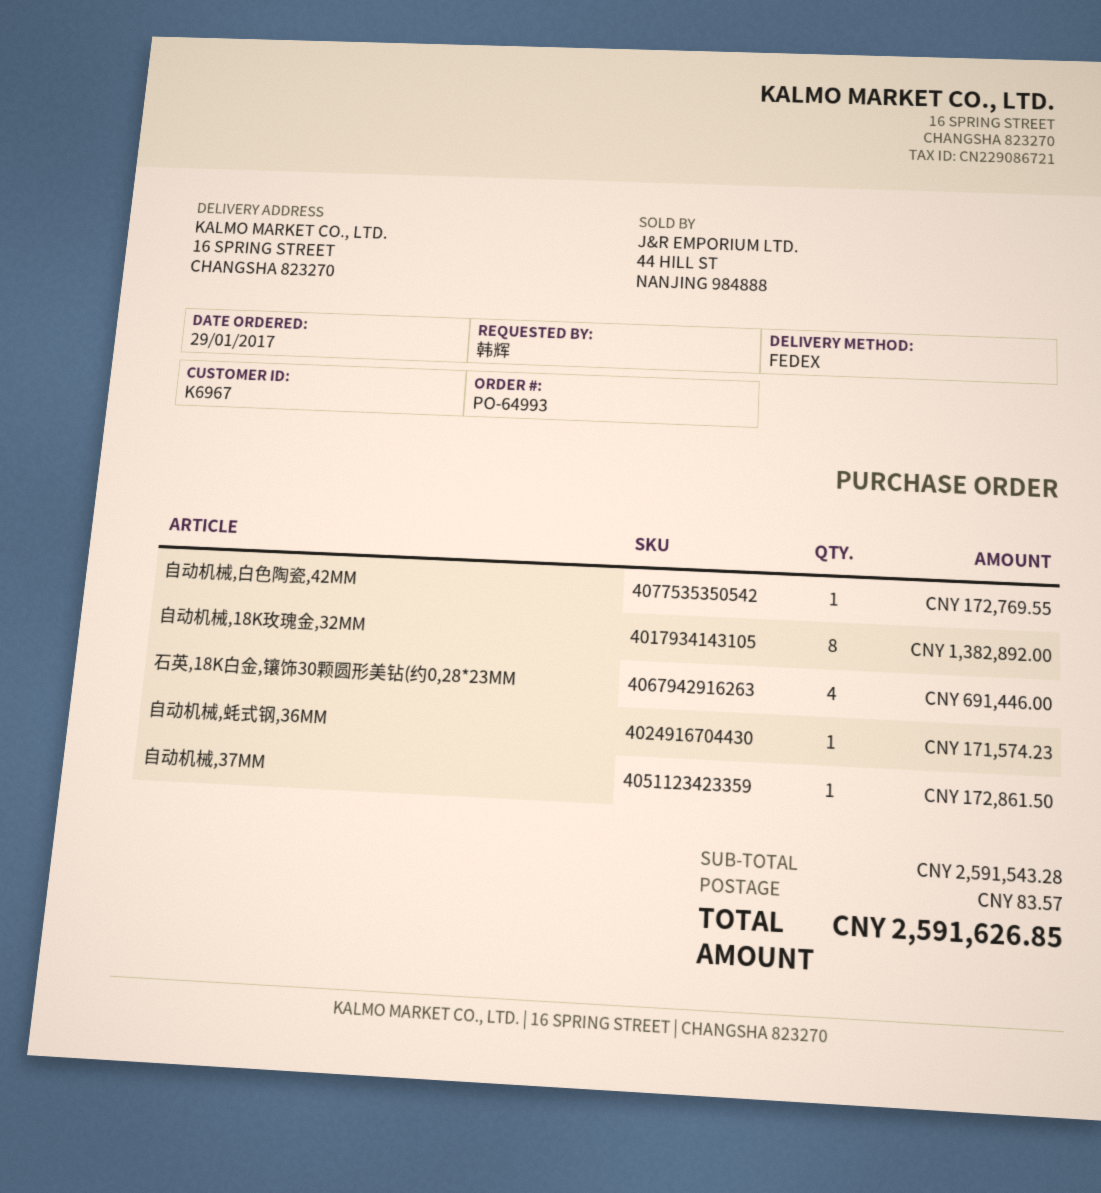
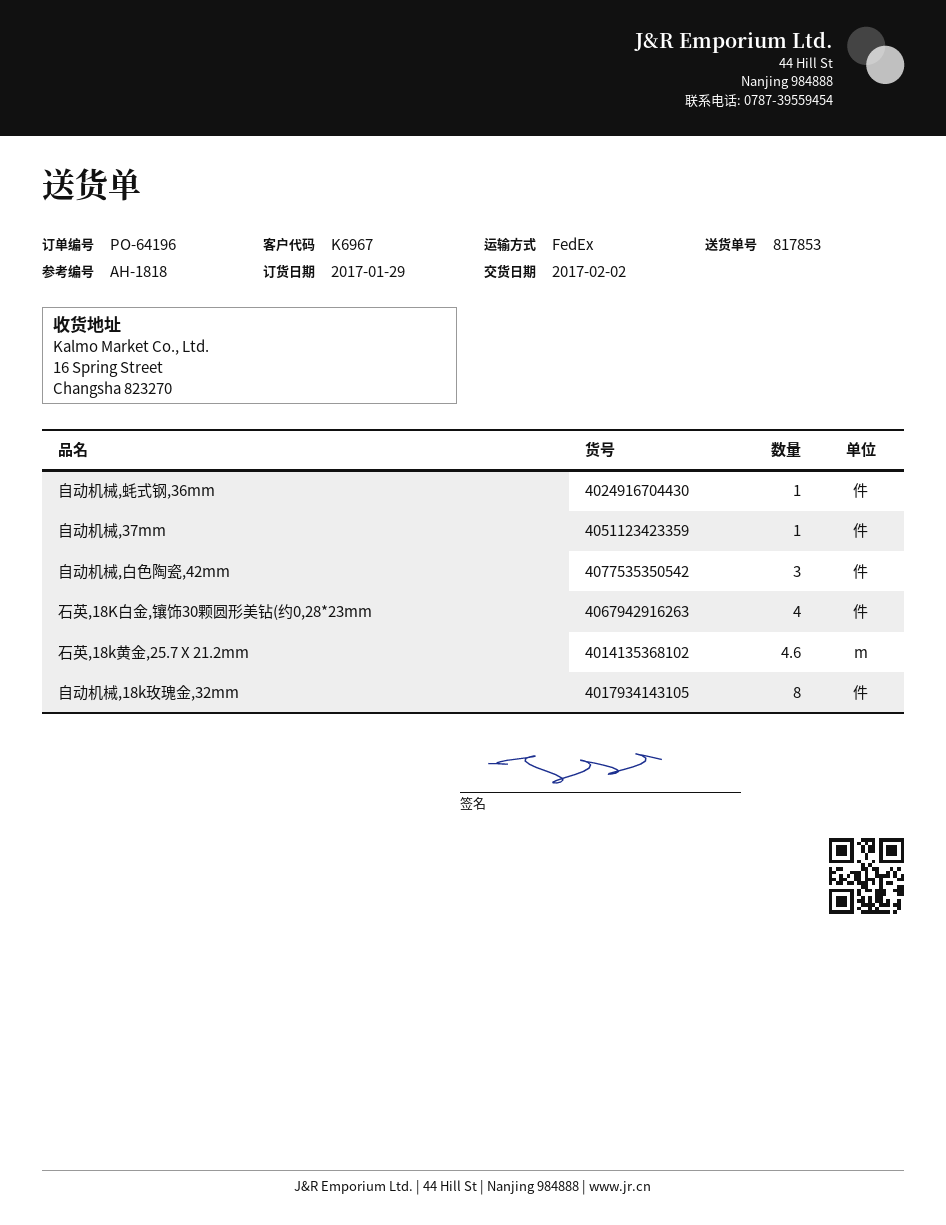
order number: PO-64993 -> PO-64196
自动机械,白色陶瓷,42MM: 1 -> 3
石英,18k黄金,25.7 X 21.2mm: none -> 4.6

